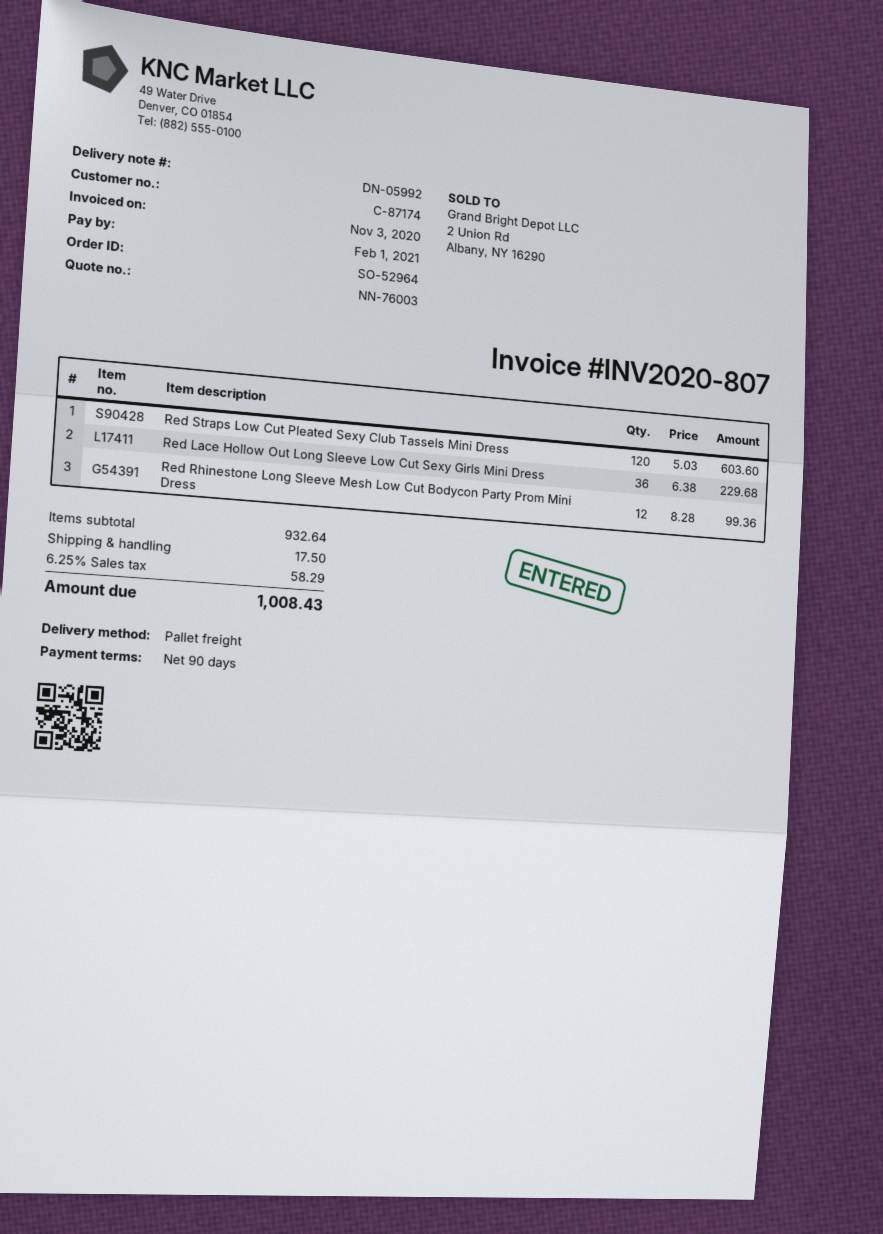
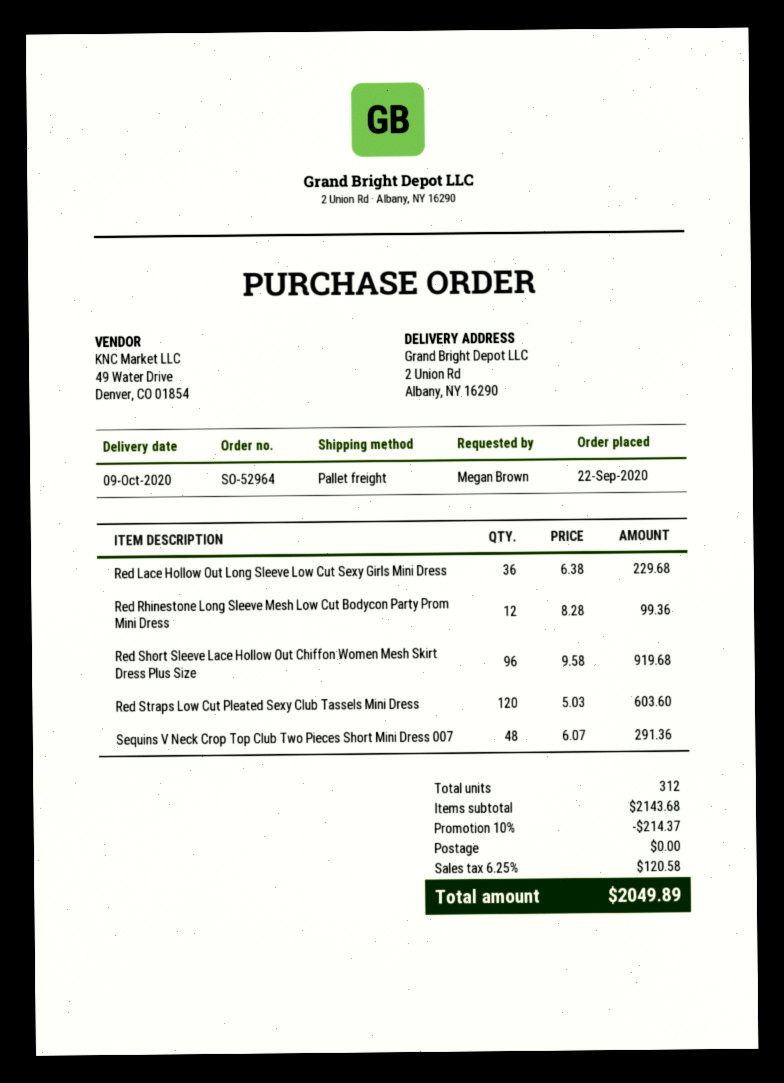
Red Short Sleeve Lace Hollow Out Chiffon Women Mesh Skirt Dress Plus Size: none -> 96 x 9.58 = 919.68
Sequins V Neck Crop Top Club Two Pieces Short Mini Dress 007: none -> 48 x 6.07 = 291.36
subtotal: 932.64 -> 2143.68
discount: none -> 10% = 214.37
shipping: 17.50 -> 0.00
tax: 6.25% = 58.29 -> 6.25% = 120.58
total: 1008.43 -> 2049.89

